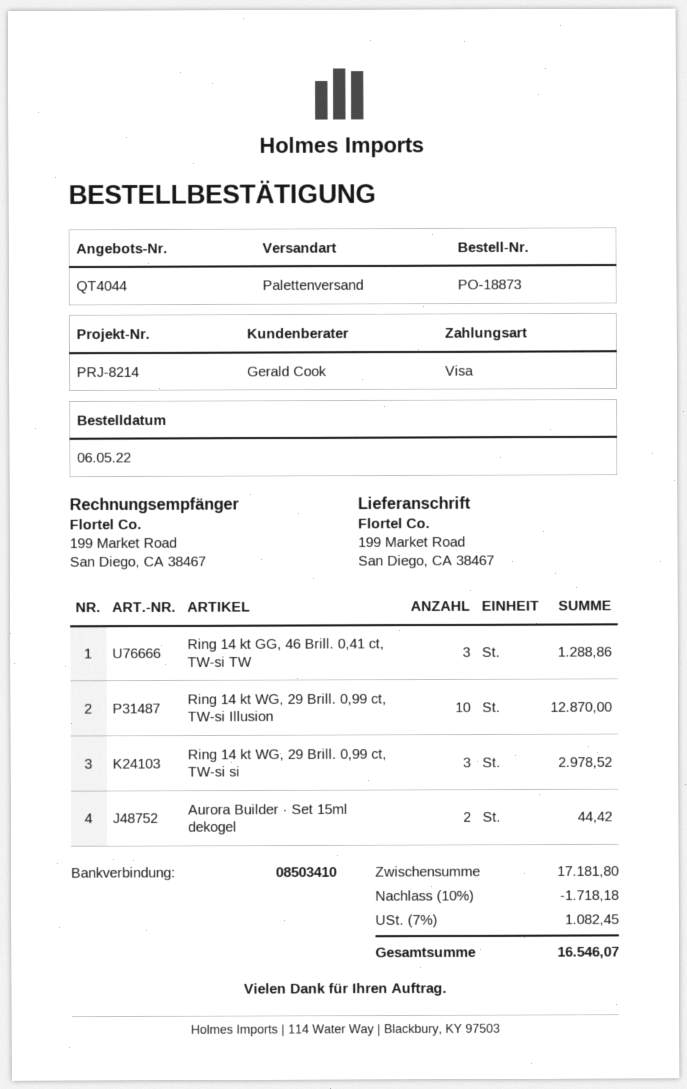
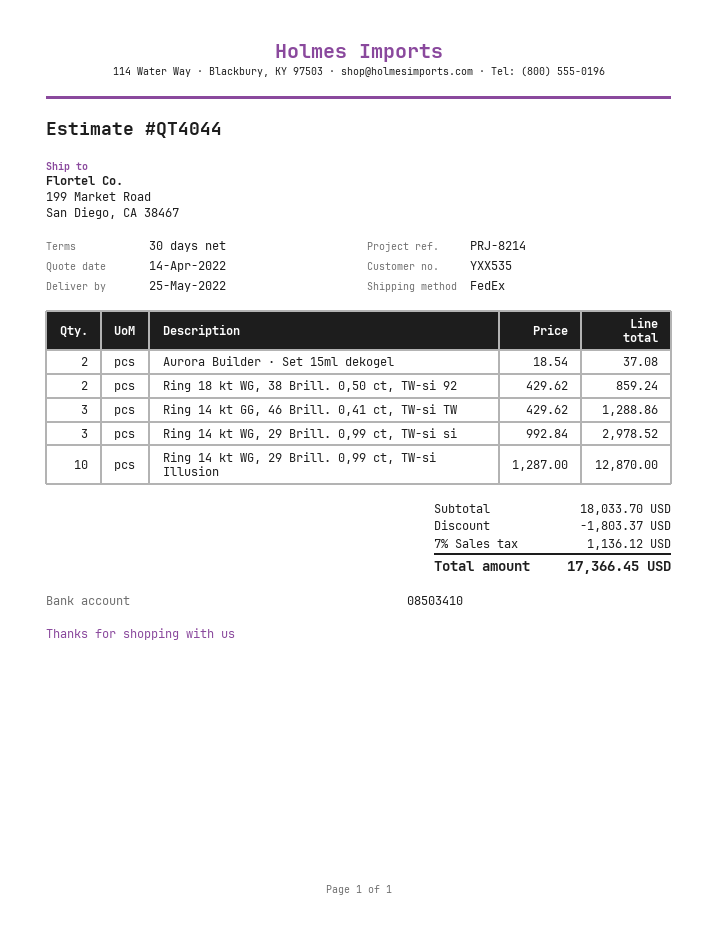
shipping method: pallet freight -> FedEx
Aurora Builder · Set 15ml dekogel: 2 for 44.42 -> 2 for 37.08
Ring 18 kt WG, 38 Brill. 0,50 ct, TW-si 92: none -> 2 for 859.24
subtotal: 17181.80 -> 18033.70
discount: 1718.18 -> 1803.37
tax: 7% = 1082.45 -> 7% = 1136.12
total: 16546.07 -> 17366.45

